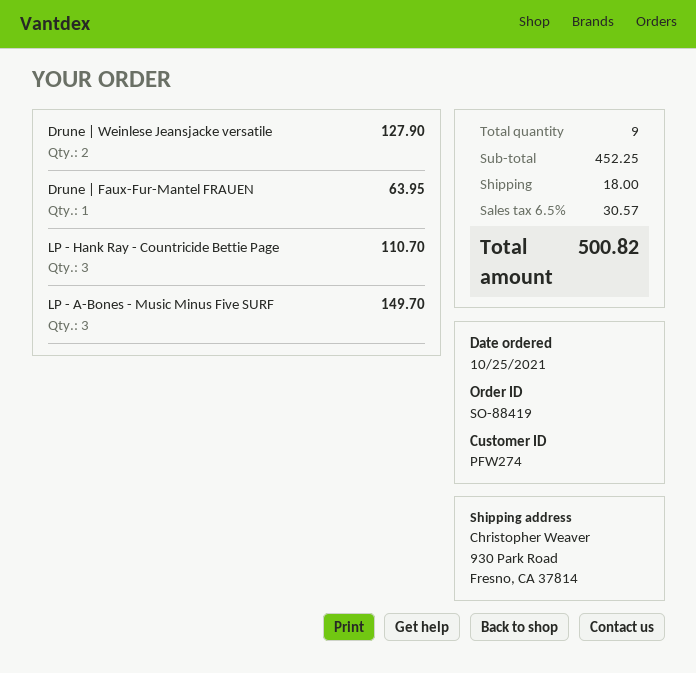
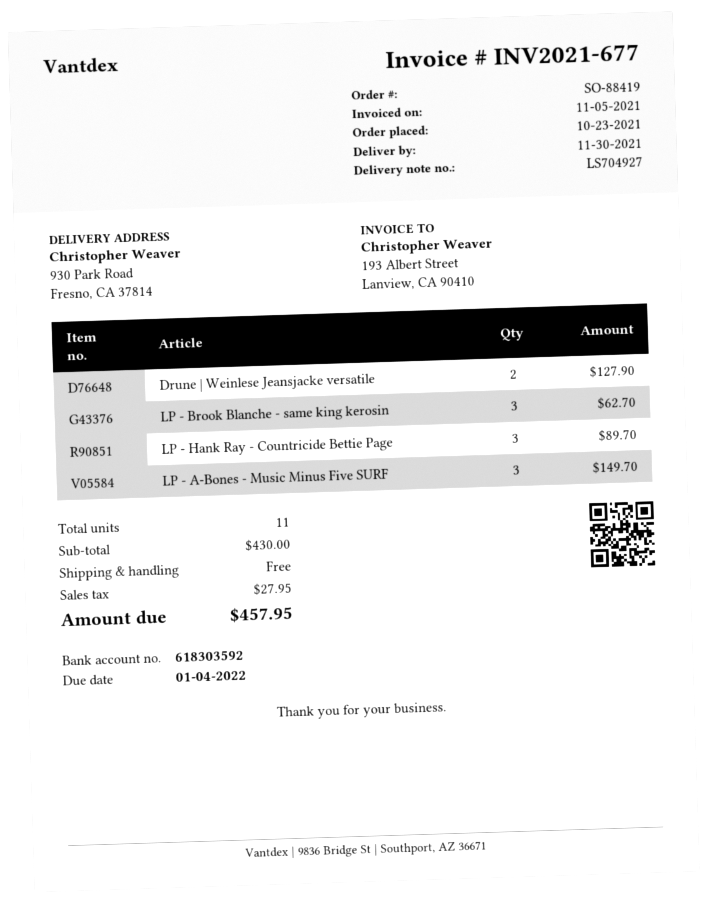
order date: 2021-10-25 -> 2021-10-23
Drune | Faux-Fur-Mantel FRAUEN: 1 for 63.95 -> none
LP - Hank Ray - Countricide Bettie Page: 3 for 110.70 -> 3 for 89.70
LP - Brook Blanche - same king kerosin: none -> 3 for 62.70
total quantity: 9 -> 11
subtotal: 452.25 -> 430.00
shipping: 18.00 -> 0.00
tax: 30.57 -> 27.95
total: 500.82 -> 457.95

